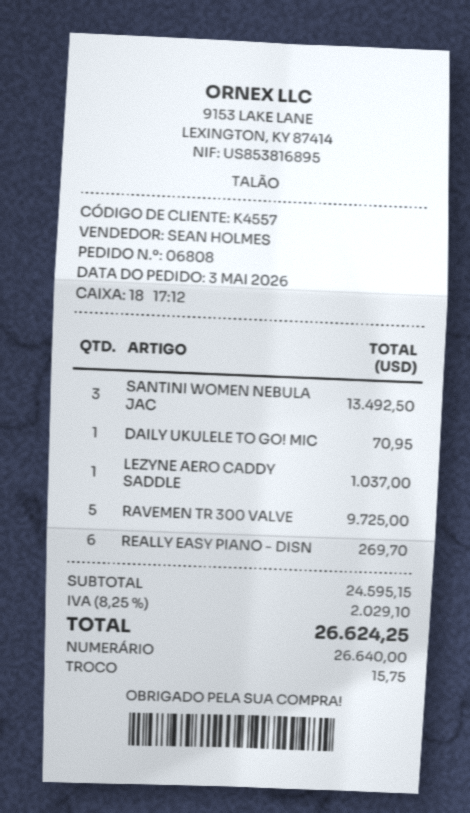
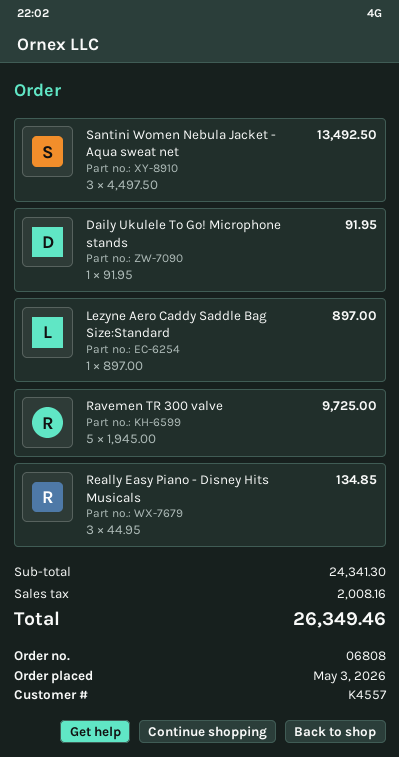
DAILY UKULELE TO GO! MIC: 1 for 70.95 -> 1 for 91.95
LEZYNE AERO CADDY SADDLE: 1 for 1037.00 -> 1 for 897.00
REALLY EASY PIANO - DISN: 6 for 269.70 -> 3 for 134.85
subtotal: 24595.15 -> 24341.30
tax: 2029.10 -> 2008.16
total: 26624.25 -> 26349.46

